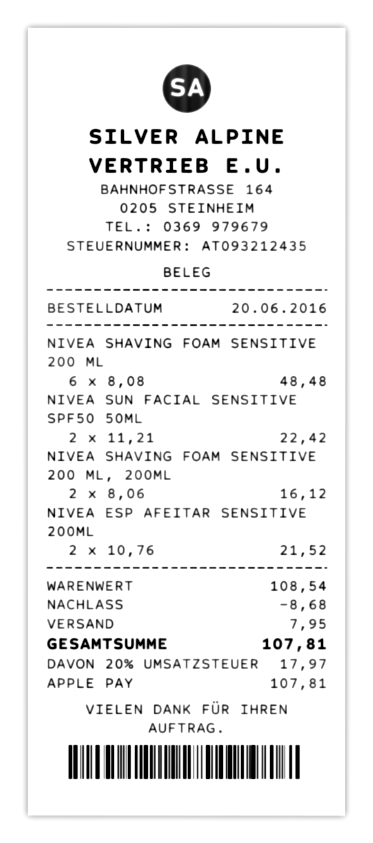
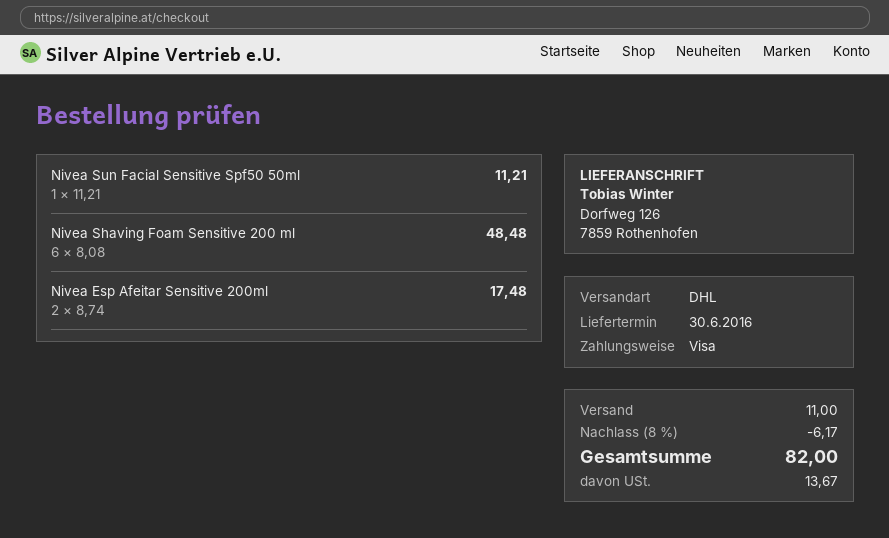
payment method: Apple Pay -> Visa
NIVEA SUN FACIAL SENSITIVE SPF50 50ML: 2 x 11.21 = 22.42 -> 1 x 11.21 = 11.21
NIVEA SHAVING FOAM SENSITIVE 200 ML, 200ML: 2 x 8.06 = 16.12 -> none
NIVEA ESP AFEITAR SENSITIVE 200ML: 2 x 10.76 = 21.52 -> 2 x 8.74 = 17.48
discount: 8.68 -> 6.17
shipping: 7.95 -> 11.00
tax: 17.97 -> 13.67
total: 107.81 -> 82.00

